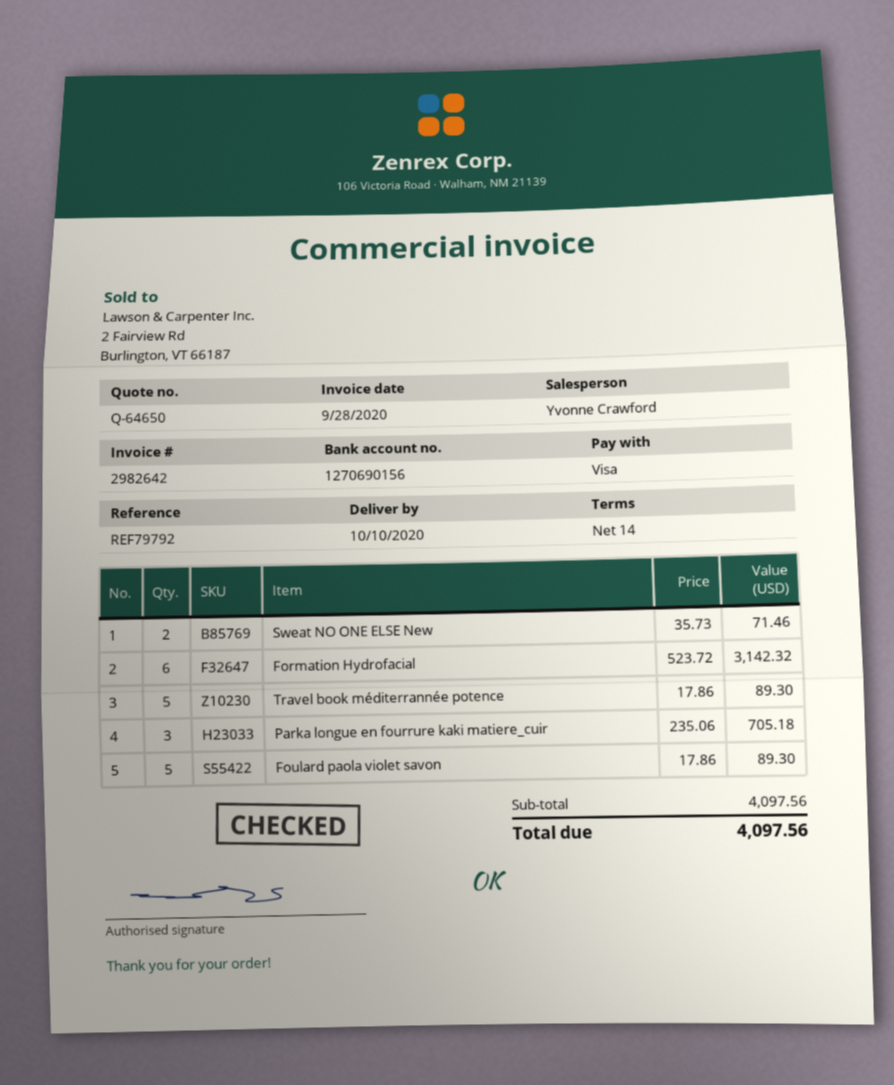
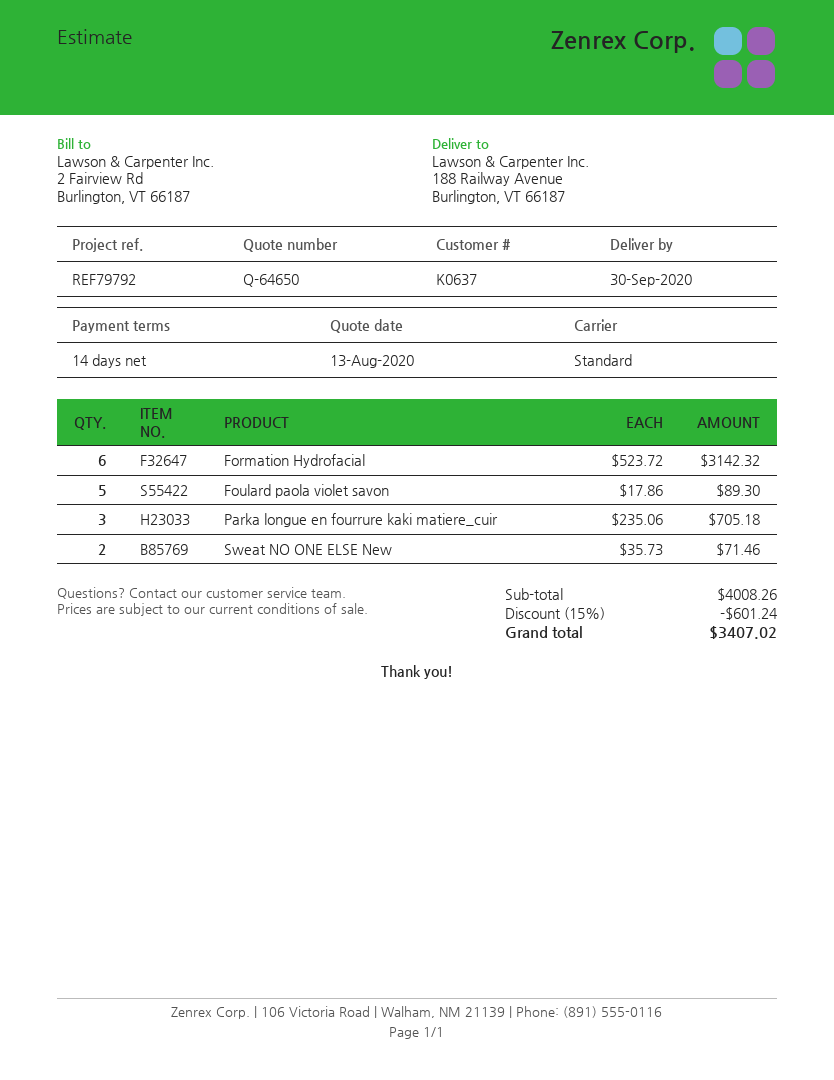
delivery date: 2020-10-10 -> 2020-09-30
Travel book méditerrannée potence: 5 x 17.86 = 89.30 -> none
subtotal: 4097.56 -> 4008.26
discount: none -> 15% = 601.24
total: 4097.56 -> 3407.02

